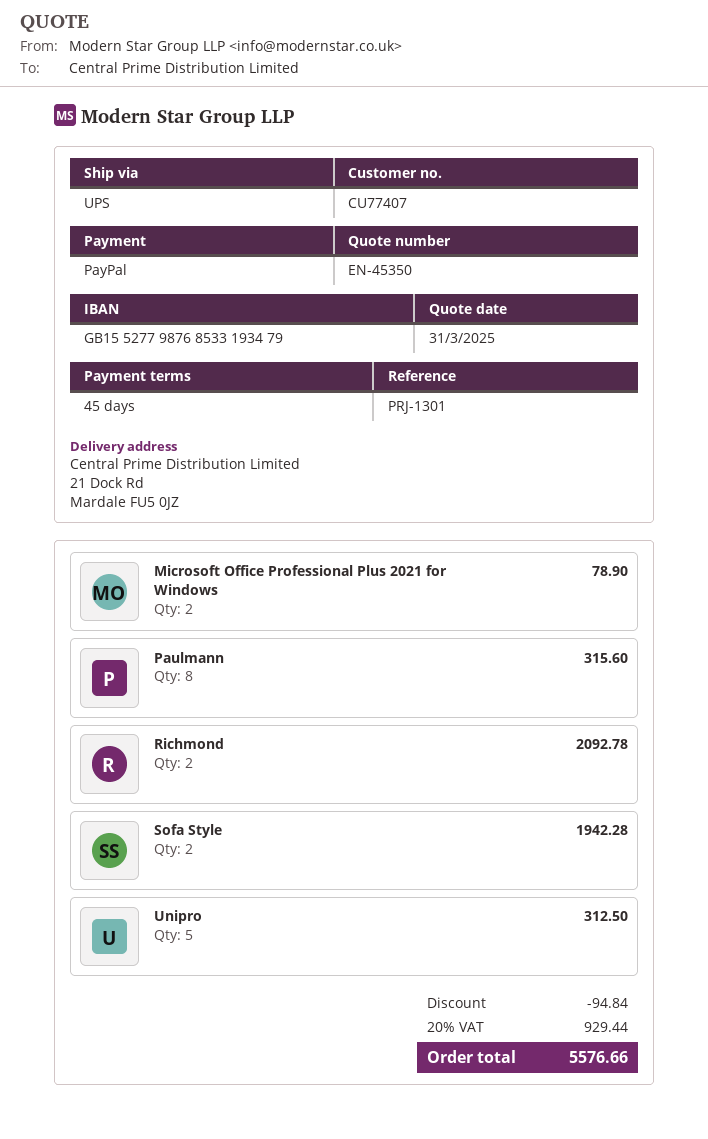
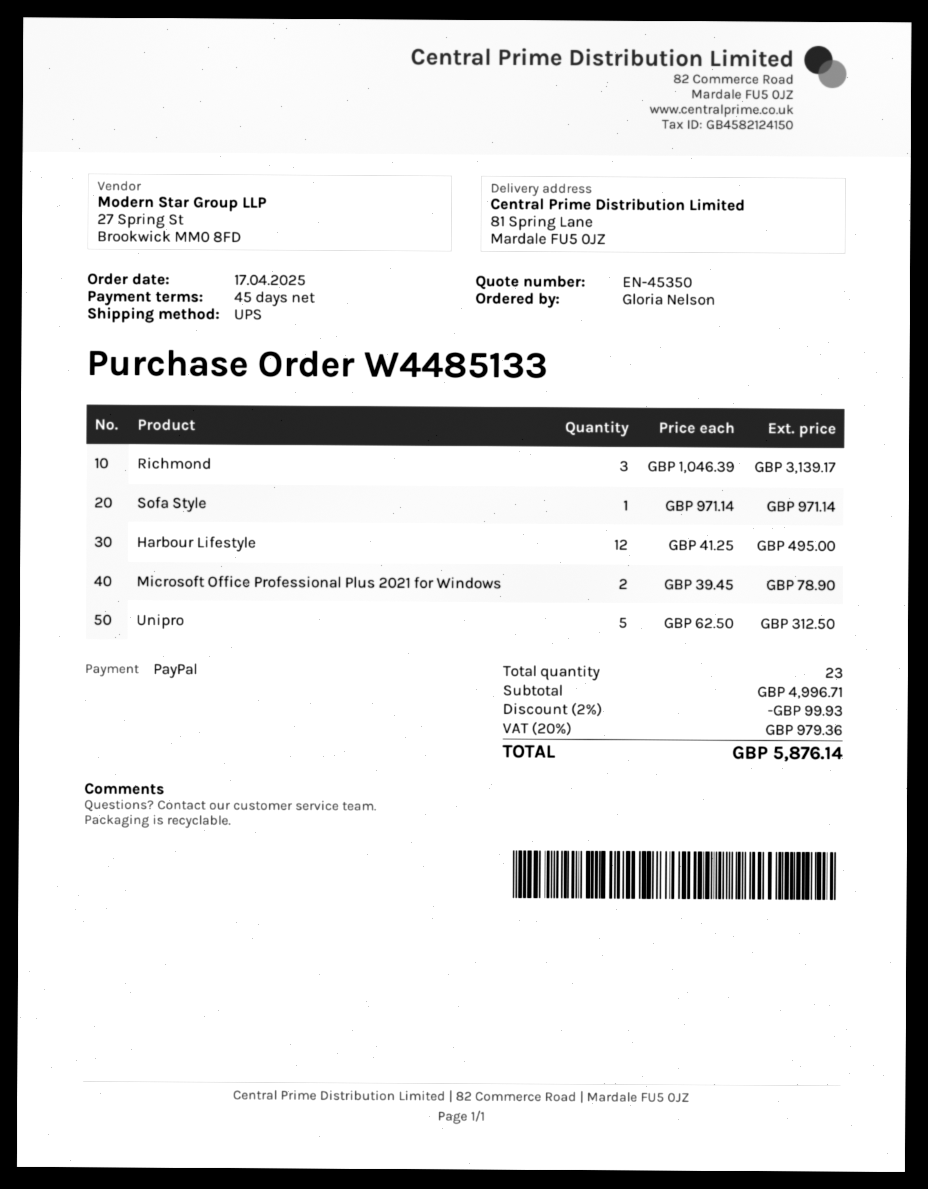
ship to: 21 Dock Rd, Mardale FU5 0JZ -> 81 Spring Lane, Mardale FU5 0JZ
Paulmann: 8 for 315.60 -> none
Richmond: 2 for 2092.78 -> 3 for 3139.17
Sofa Style: 2 for 1942.28 -> 1 for 971.14
Harbour Lifestyle: none -> 12 for 495.00
discount: 94.84 -> 99.93
tax: 20% = 929.44 -> 20% = 979.36
total: 5576.66 -> 5876.14

